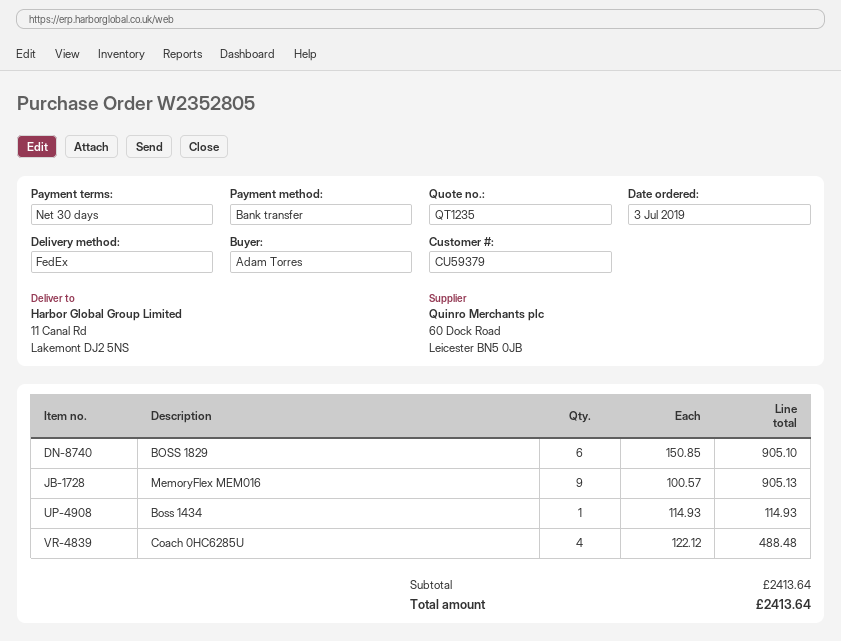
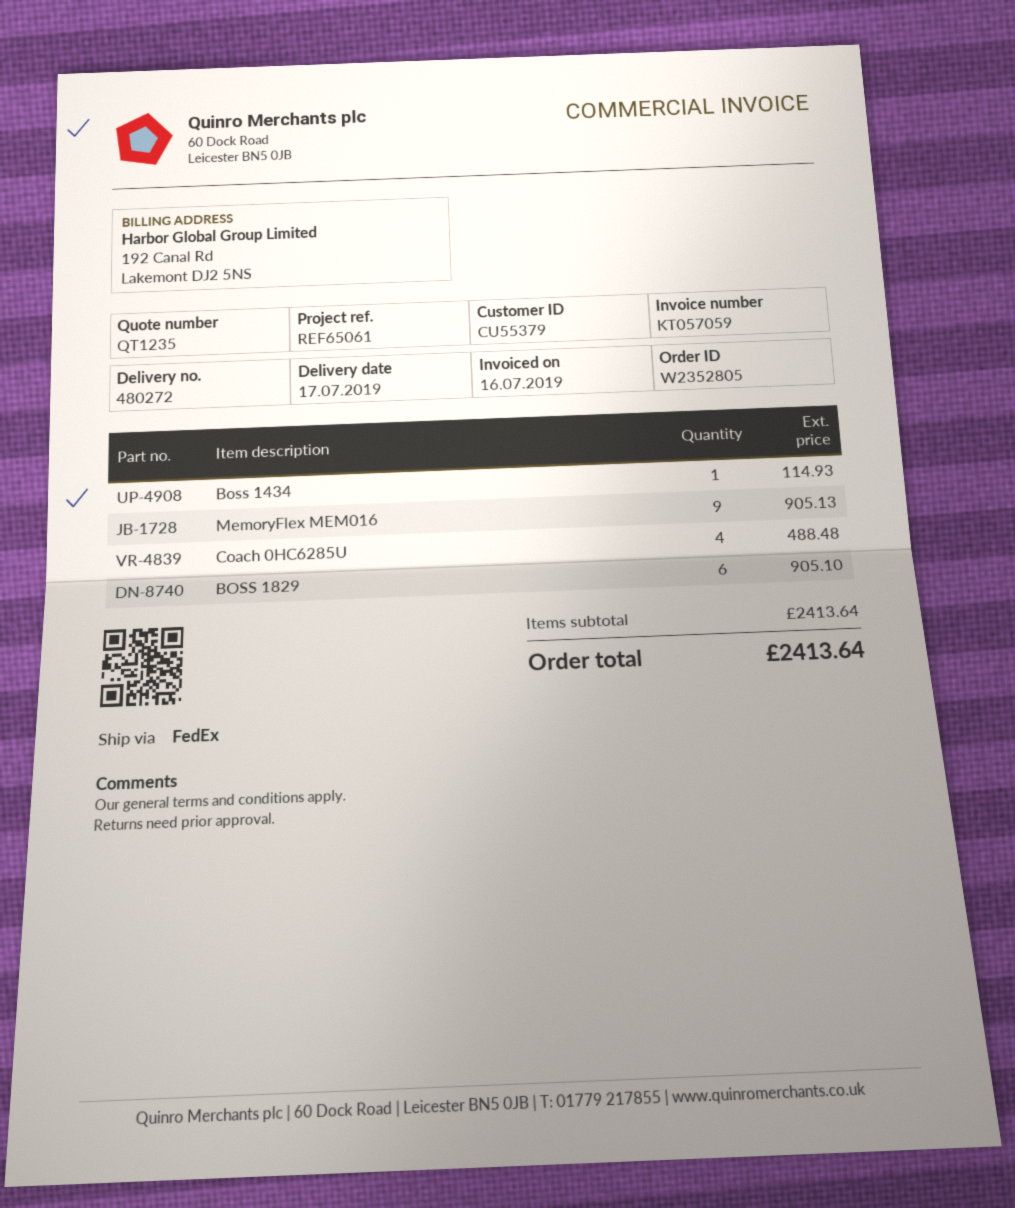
customer number: CU59379 -> CU55379

